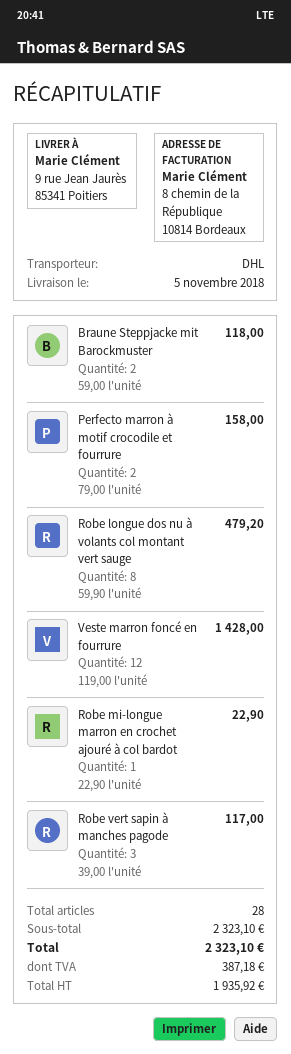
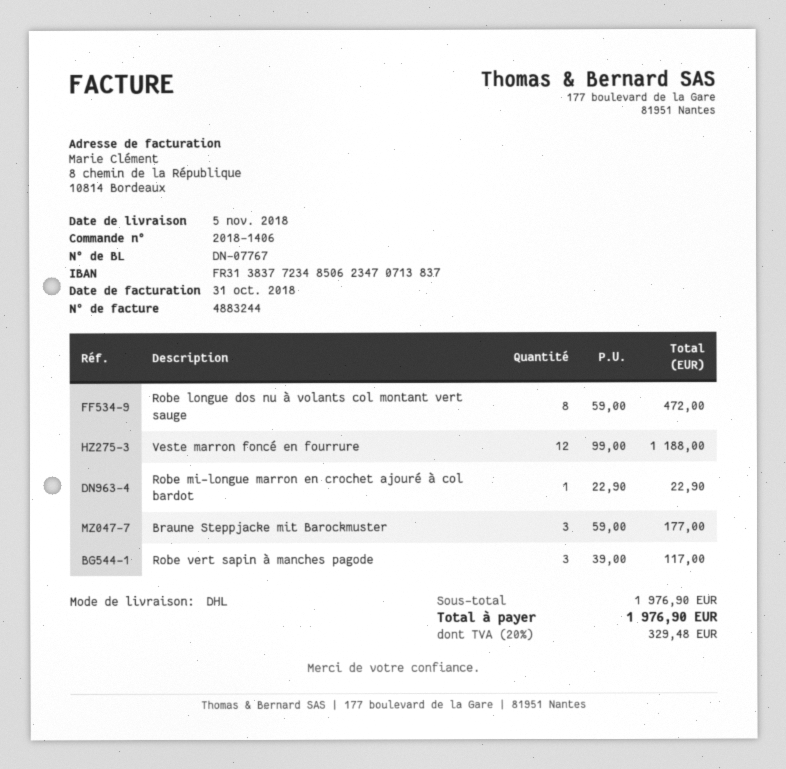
Braune Steppjacke mit Barockmuster: 2 x 59.00 = 118.00 -> 3 x 59.00 = 177.00
Perfecto marron à motif crocodile et fourrure: 2 x 79.00 = 158.00 -> none
Robe longue dos nu à volants col montant vert sauge: 8 x 59.90 = 479.20 -> 8 x 59.00 = 472.00
Veste marron foncé en fourrure: 12 x 119.00 = 1428.00 -> 12 x 99.00 = 1188.00
subtotal: 2323.10 -> 1976.90
tax: 387.18 -> 329.48
total: 2323.10 -> 1976.90

